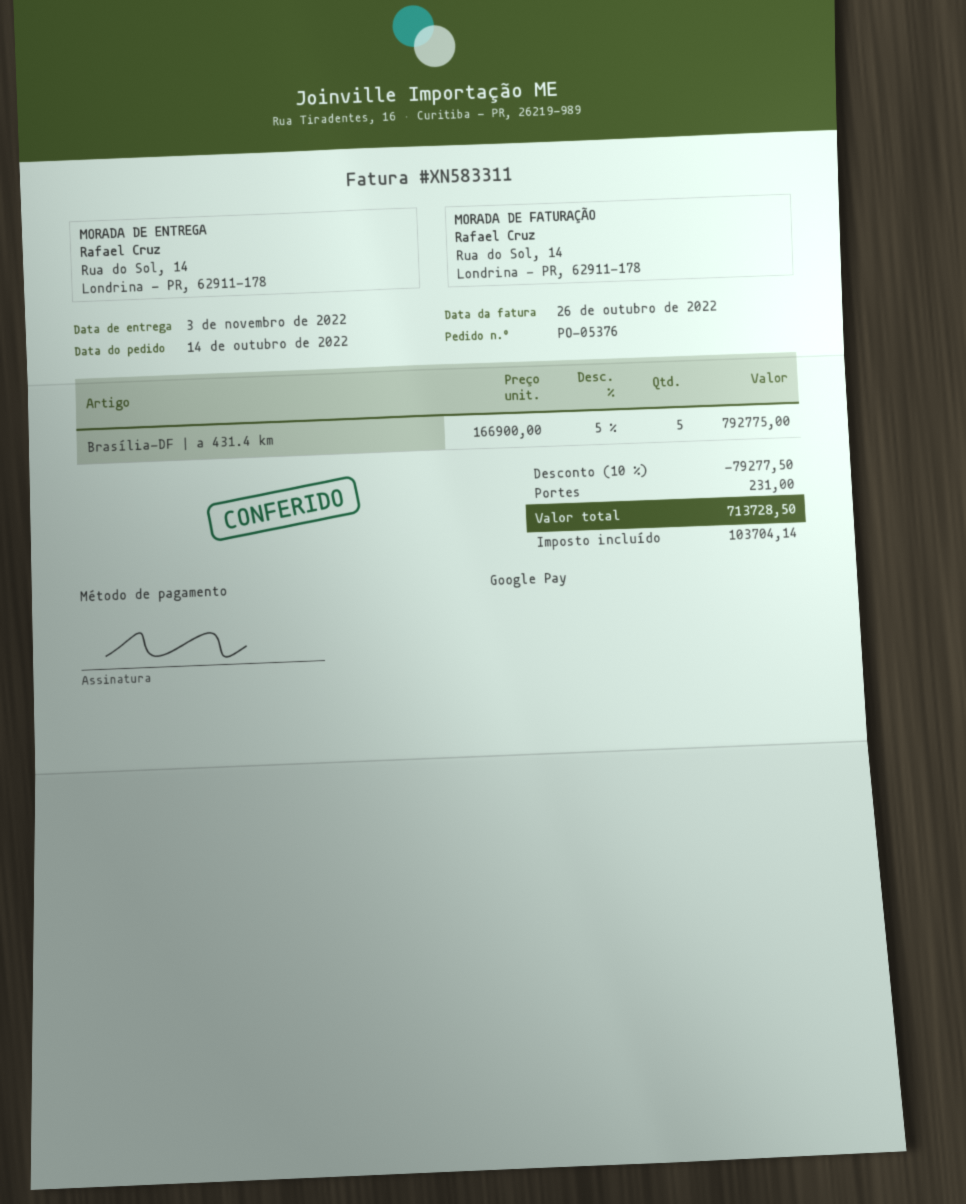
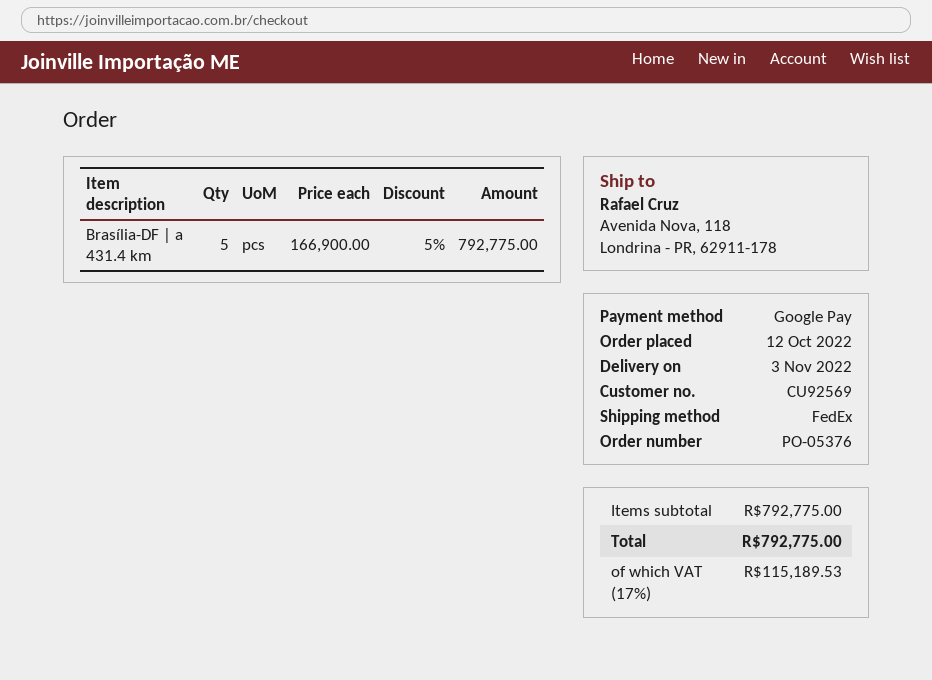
order date: 2022-10-14 -> 2022-10-12
ship to: Rua do Sol, 14, Londrina - PR, 62911-178 -> Avenida Nova, 118, Londrina - PR, 62911-178
discount: 10% = 79277.50 -> none
shipping: 231.00 -> none
tax: 103704.14 -> 115189.53
total: 713728.50 -> 792775.00

